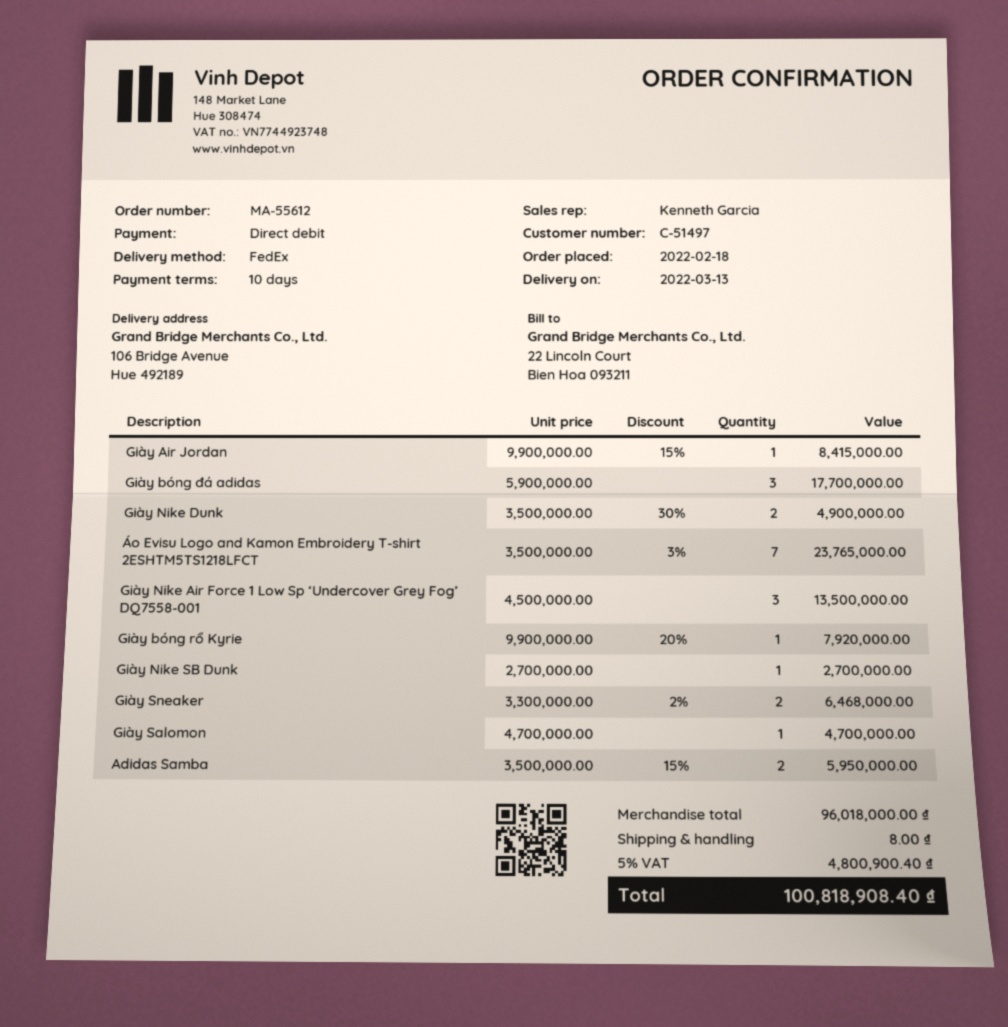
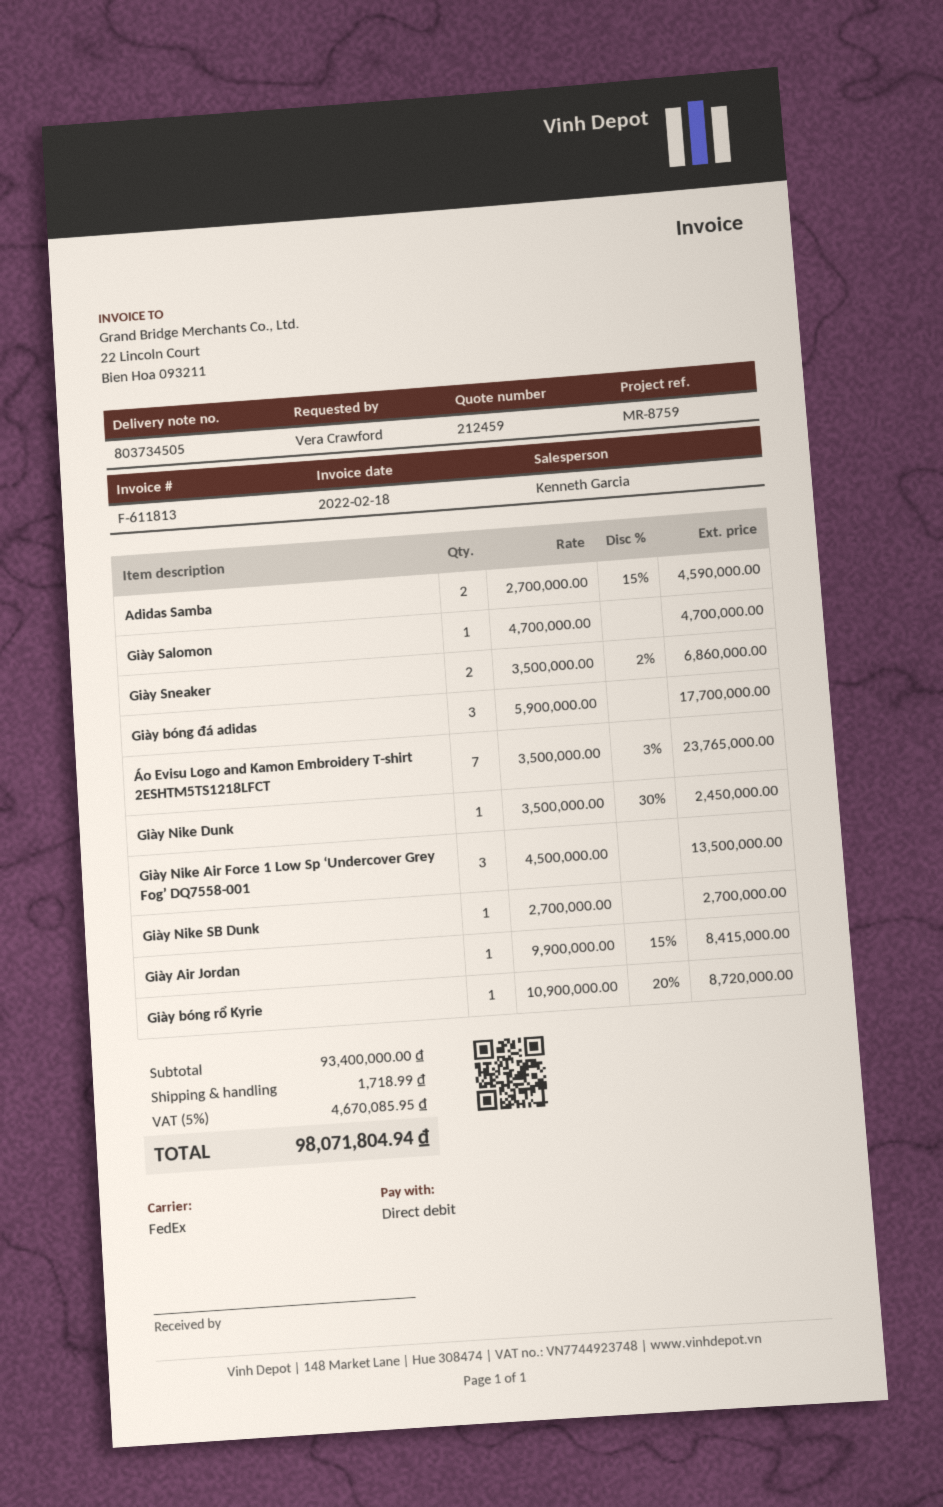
Giày Nike Dunk: 2 x 3500000.00 - 30% = 4900000.00 -> 1 x 3500000.00 - 30% = 2450000.00
Giày bóng rổ Kyrie: 1 x 9900000.00 - 20% = 7920000.00 -> 1 x 10900000.00 - 20% = 8720000.00
Giày Sneaker: 2 x 3300000.00 - 2% = 6468000.00 -> 2 x 3500000.00 - 2% = 6860000.00
Adidas Samba: 2 x 3500000.00 - 15% = 5950000.00 -> 2 x 2700000.00 - 15% = 4590000.00
subtotal: 96018000.00 -> 93400000.00
shipping: 8.00 -> 1718.99
tax: 5% = 4800900.40 -> 5% = 4670085.95
total: 100818908.40 -> 98071804.94

